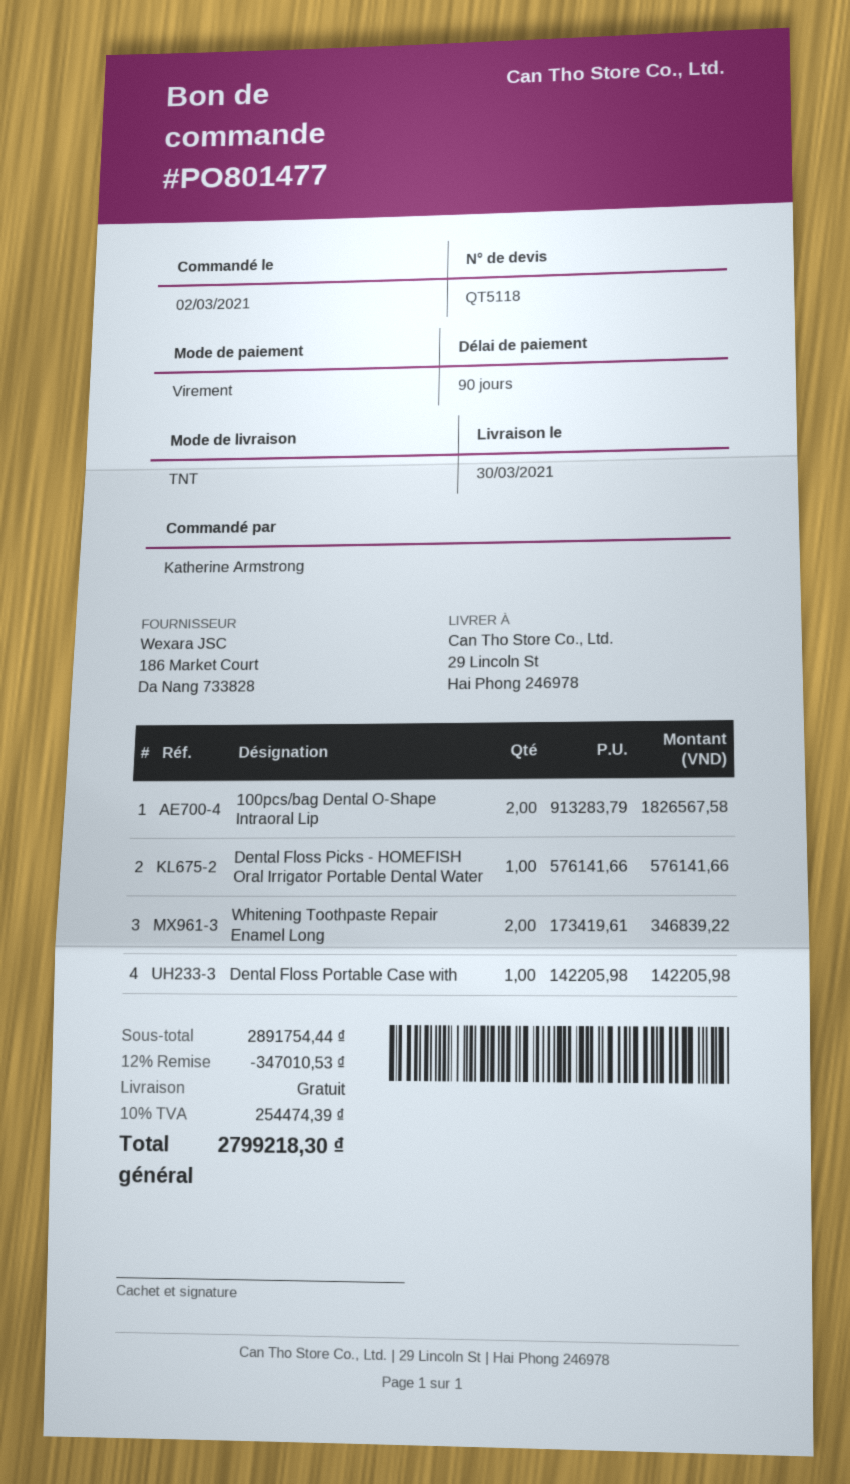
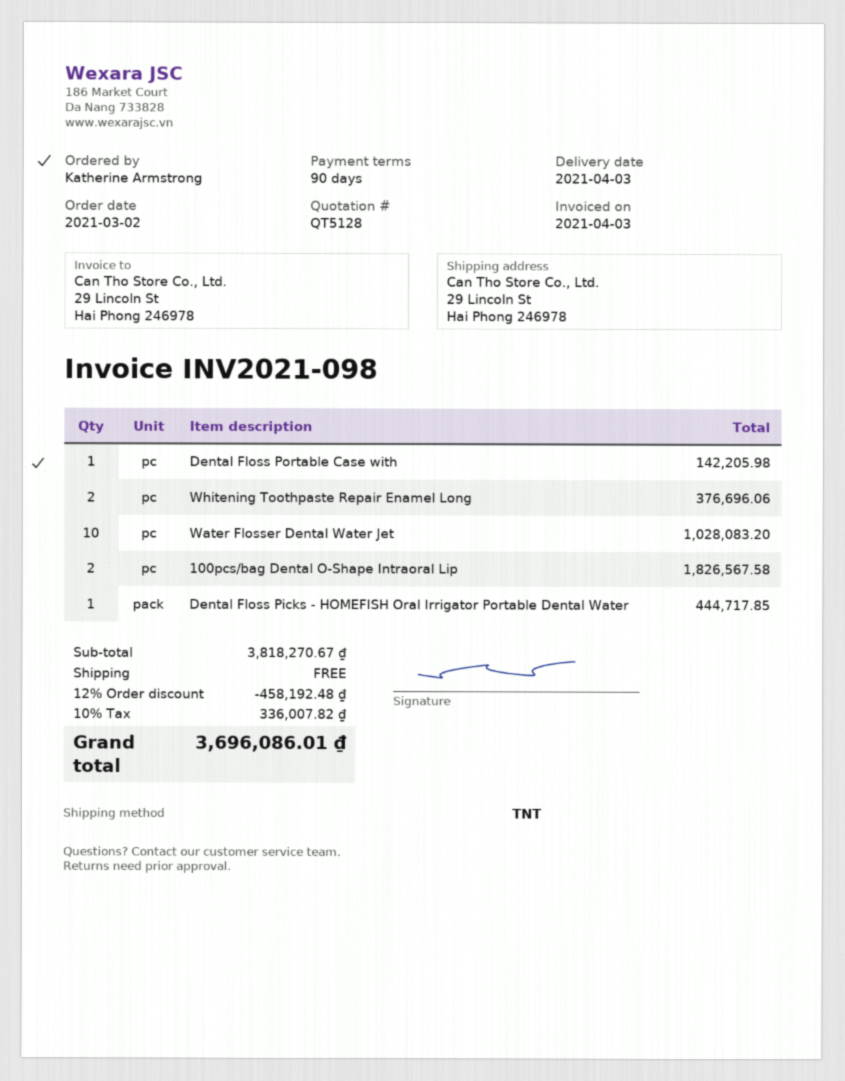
quote number: QT5118 -> QT5128
delivery date: 2021-03-30 -> 2021-04-03
Dental Floss Picks - HOMEFISH Oral Irrigator Portable Dental Water: 1 for 576141.66 -> 1 for 444717.85
Whitening Toothpaste Repair Enamel Long: 2 for 346839.22 -> 2 for 376696.06
Water Flosser Dental Water Jet: none -> 10 for 1028083.20
subtotal: 2891754.44 -> 3818270.67
discount: 12% = 347010.53 -> 12% = 458192.48
tax: 10% = 254474.39 -> 10% = 336007.82
total: 2799218.30 -> 3696086.01

